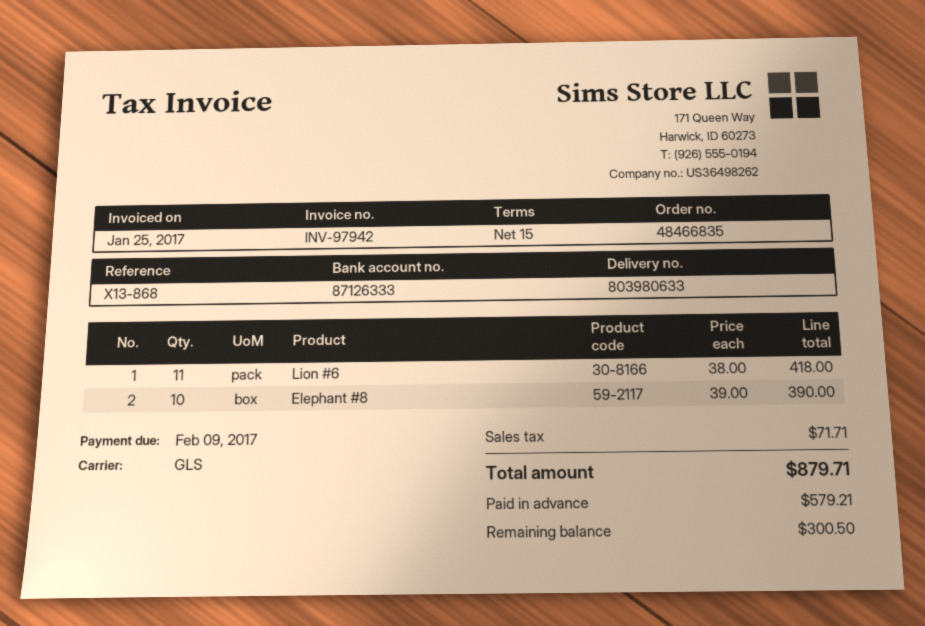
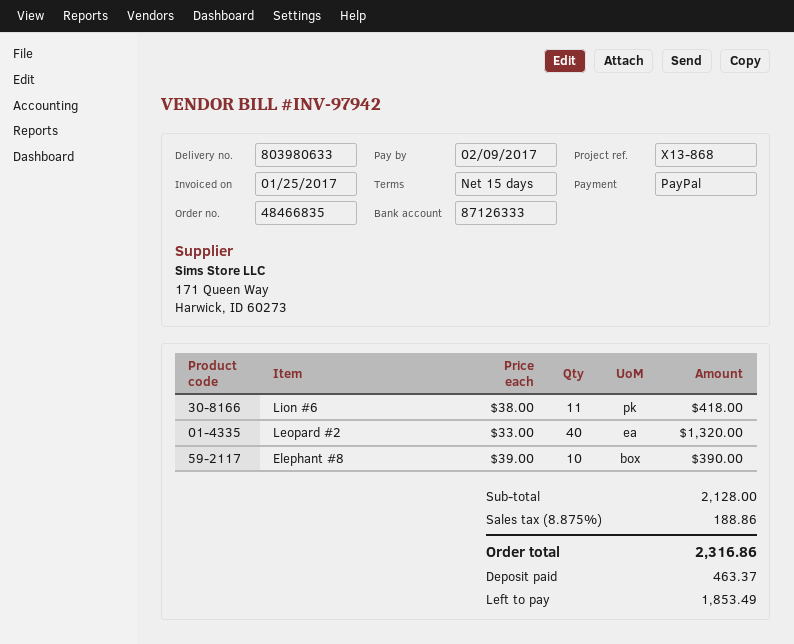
Leopard #2: none -> 40 x 33.00 = 1320.00
tax: 71.71 -> 188.86
total: 879.71 -> 2316.86
deposit: 579.21 -> 463.37
balance: 300.50 -> 1853.49

